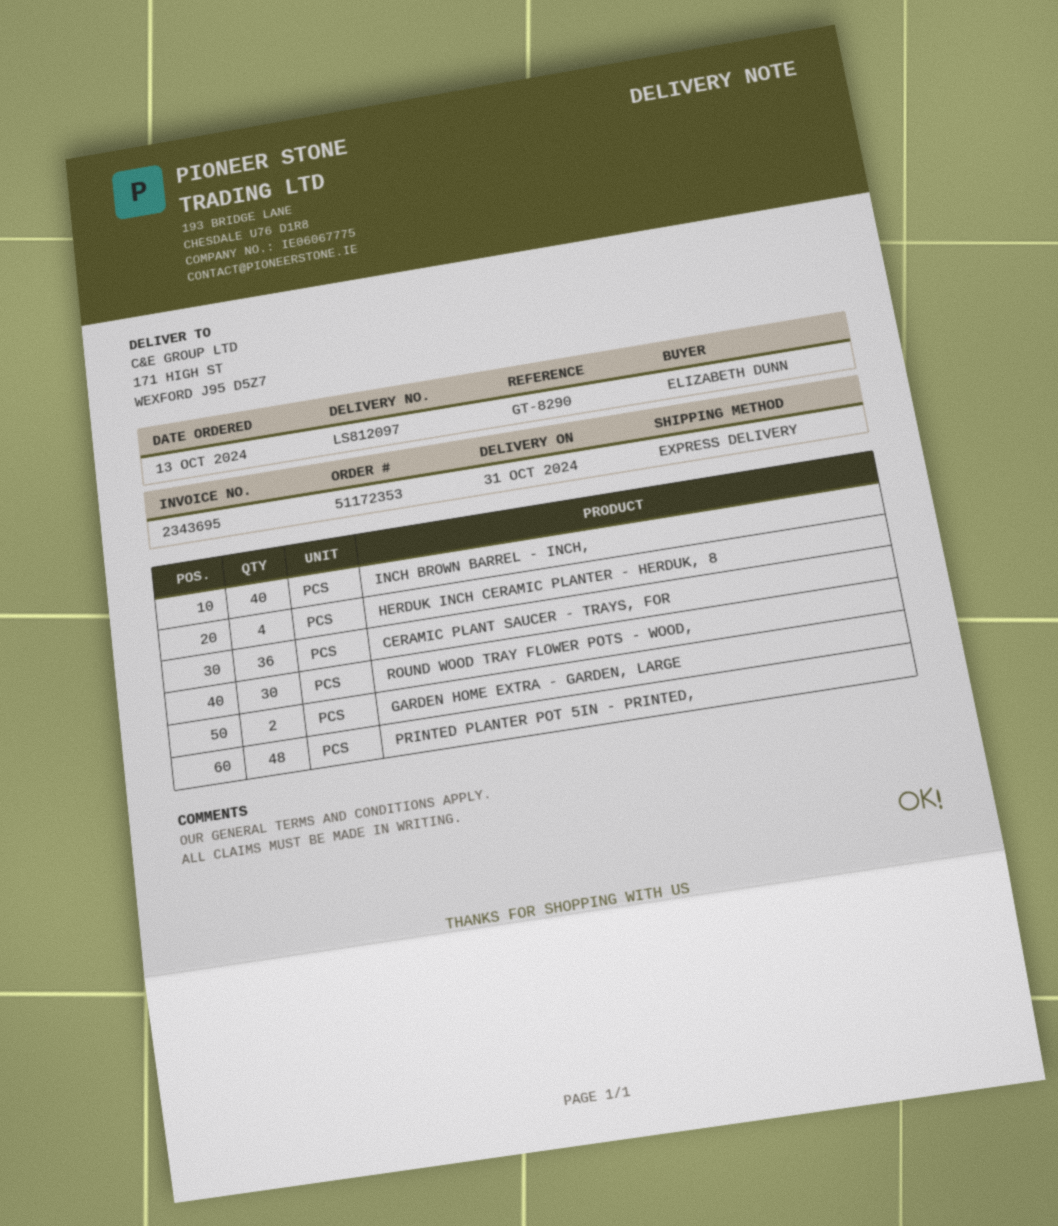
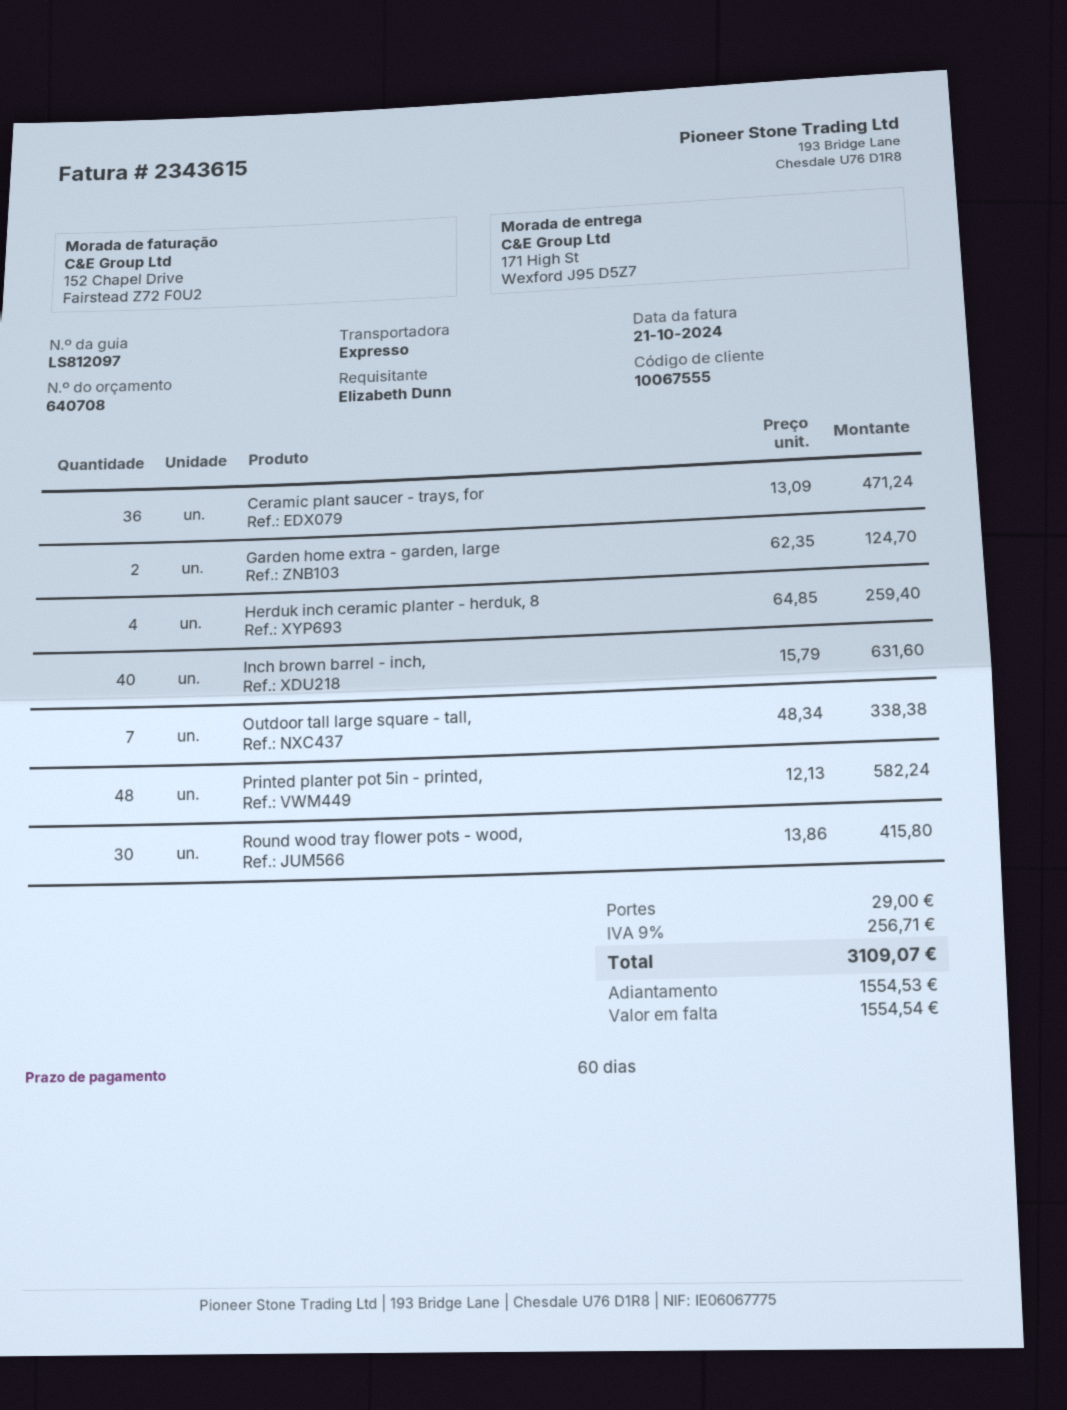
invoice number: 2343695 -> 2343615
Outdoor tall large square - tall,: none -> 7

